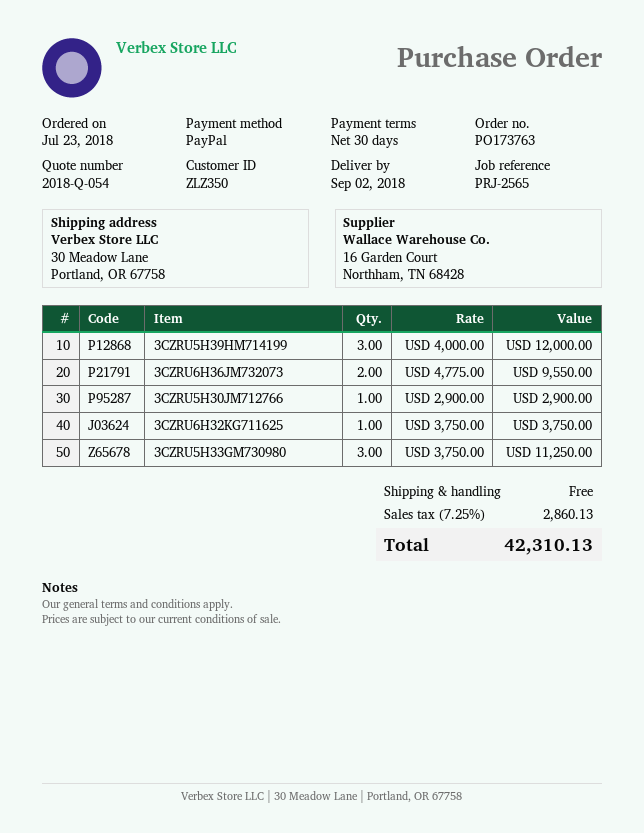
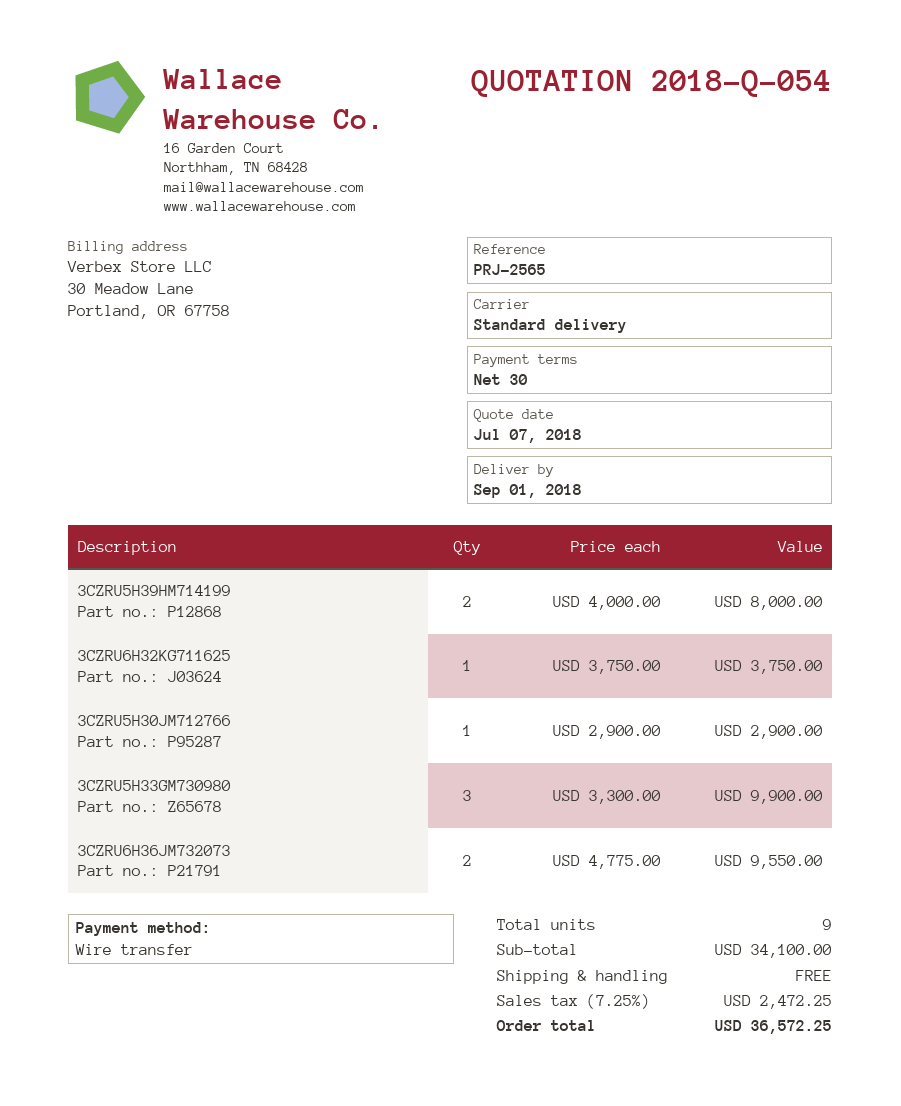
delivery date: 2018-09-02 -> 2018-09-01
payment method: PayPal -> bank transfer
3CZRU5H39HM714199: 3 x 4000.00 = 12000.00 -> 2 x 4000.00 = 8000.00
3CZRU5H33GM730980: 3 x 3750.00 = 11250.00 -> 3 x 3300.00 = 9900.00
tax: 7.25% = 2860.13 -> 7.25% = 2472.25
total: 42310.13 -> 36572.25

